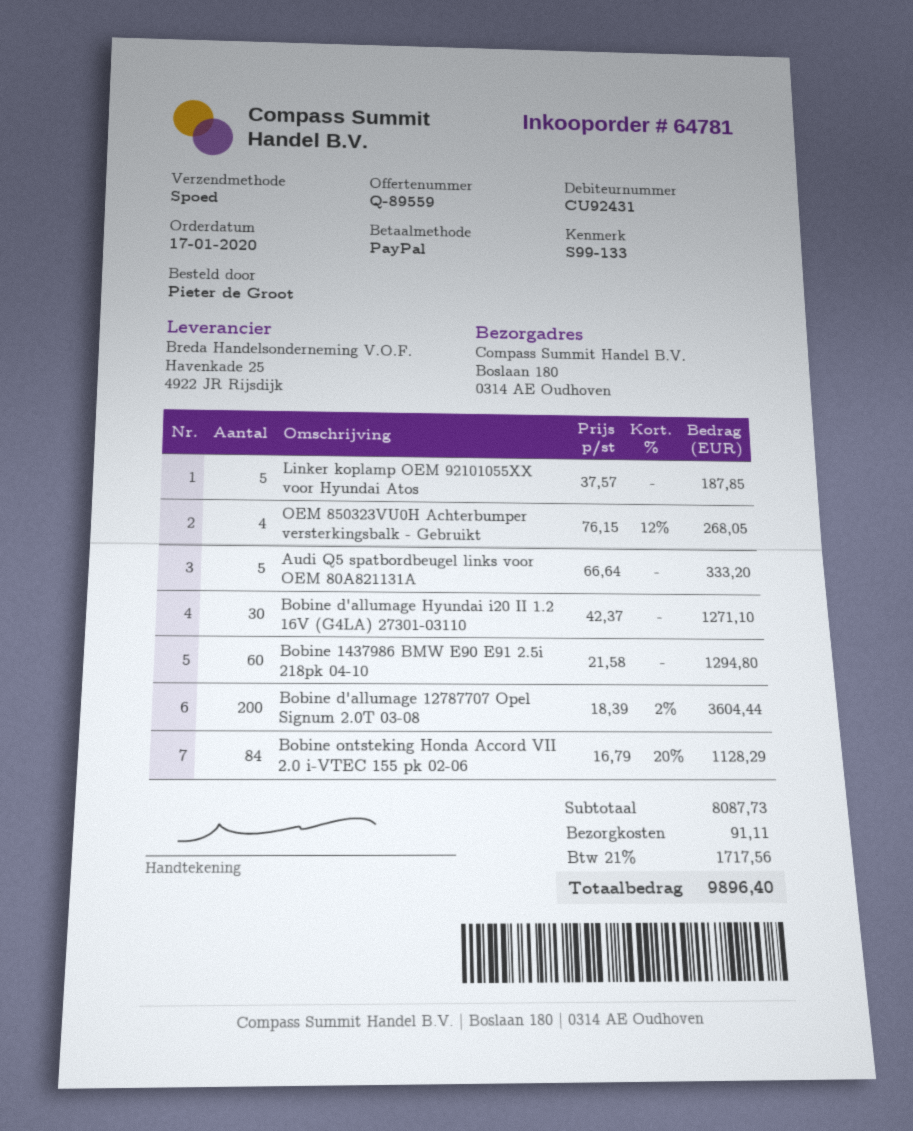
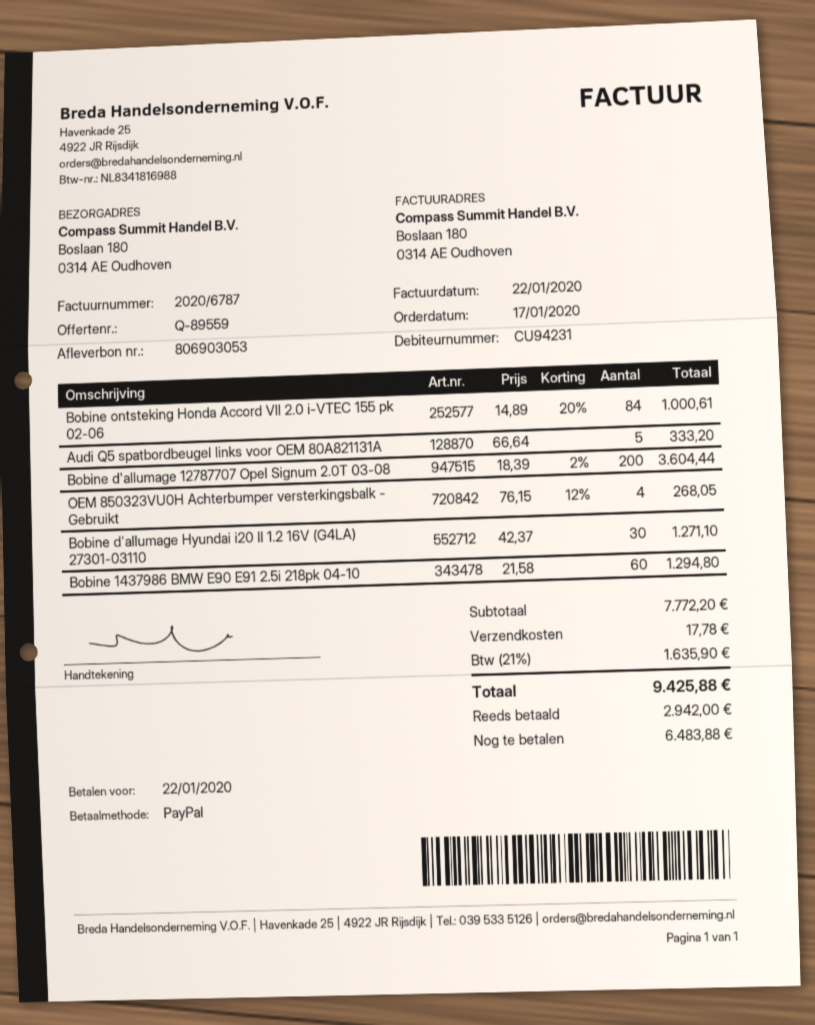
customer number: CU92431 -> CU94231
Linker koplamp OEM 92101055XX voor Hyundai Atos: 5 x 37.57 = 187.85 -> none
Bobine ontsteking Honda Accord VII 2.0 i-VTEC 155 pk 02-06: 84 x 16.79 - 20% = 1128.29 -> 84 x 14.89 - 20% = 1000.61
subtotal: 8087.73 -> 7772.20
shipping: 91.11 -> 17.78
tax: 21% = 1717.56 -> 21% = 1635.90
total: 9896.40 -> 9425.88

